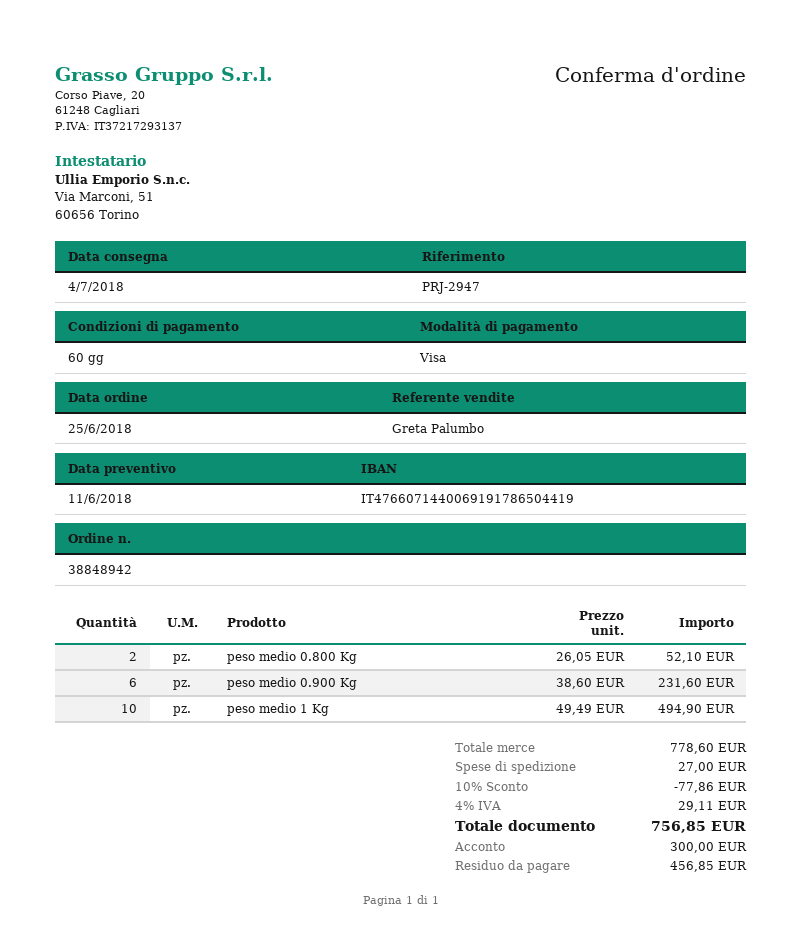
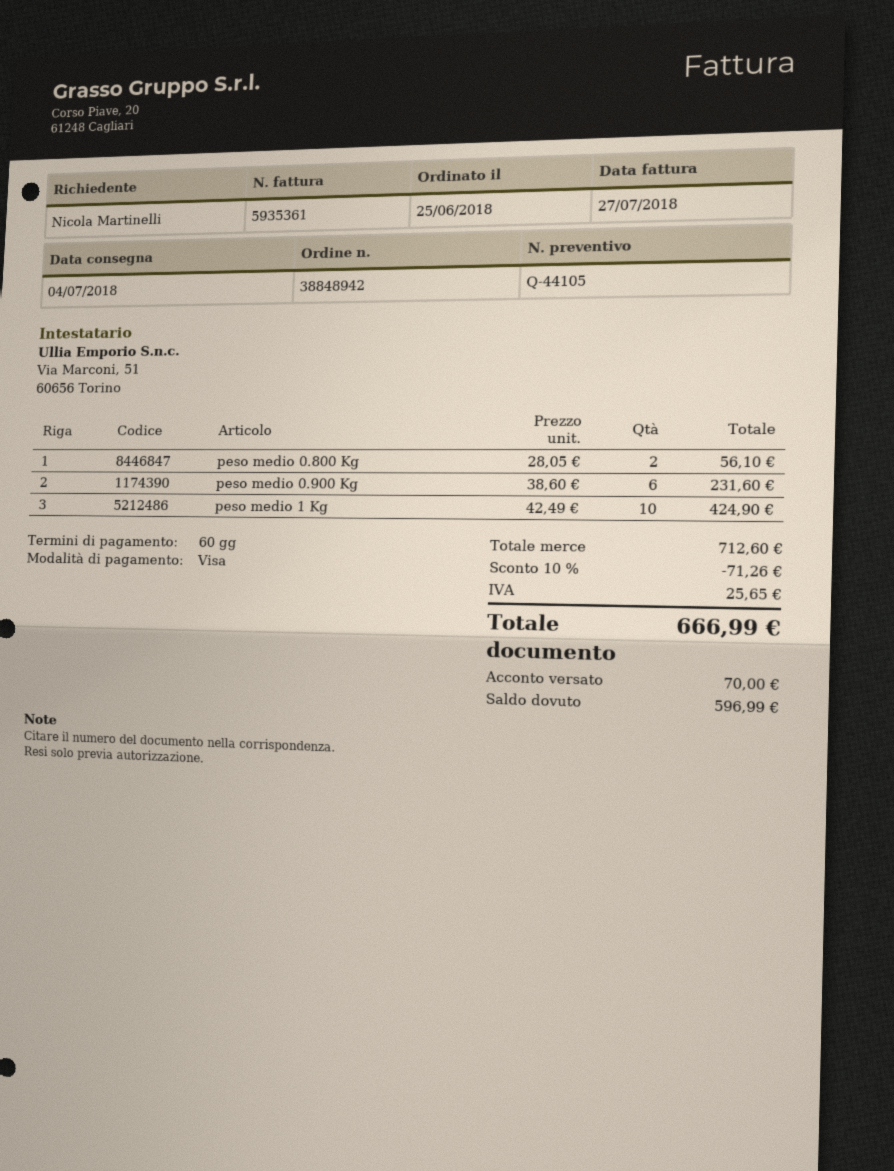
peso medio 0.800 Kg: 2 x 26.05 = 52.10 -> 2 x 28.05 = 56.10
peso medio 1 Kg: 10 x 49.49 = 494.90 -> 10 x 42.49 = 424.90
subtotal: 778.60 -> 712.60
discount: 10% = 77.86 -> 10% = 71.26
shipping: 27.00 -> none
tax: 29.11 -> 25.65
total: 756.85 -> 666.99
deposit: 300.00 -> 70.00
balance: 456.85 -> 596.99

